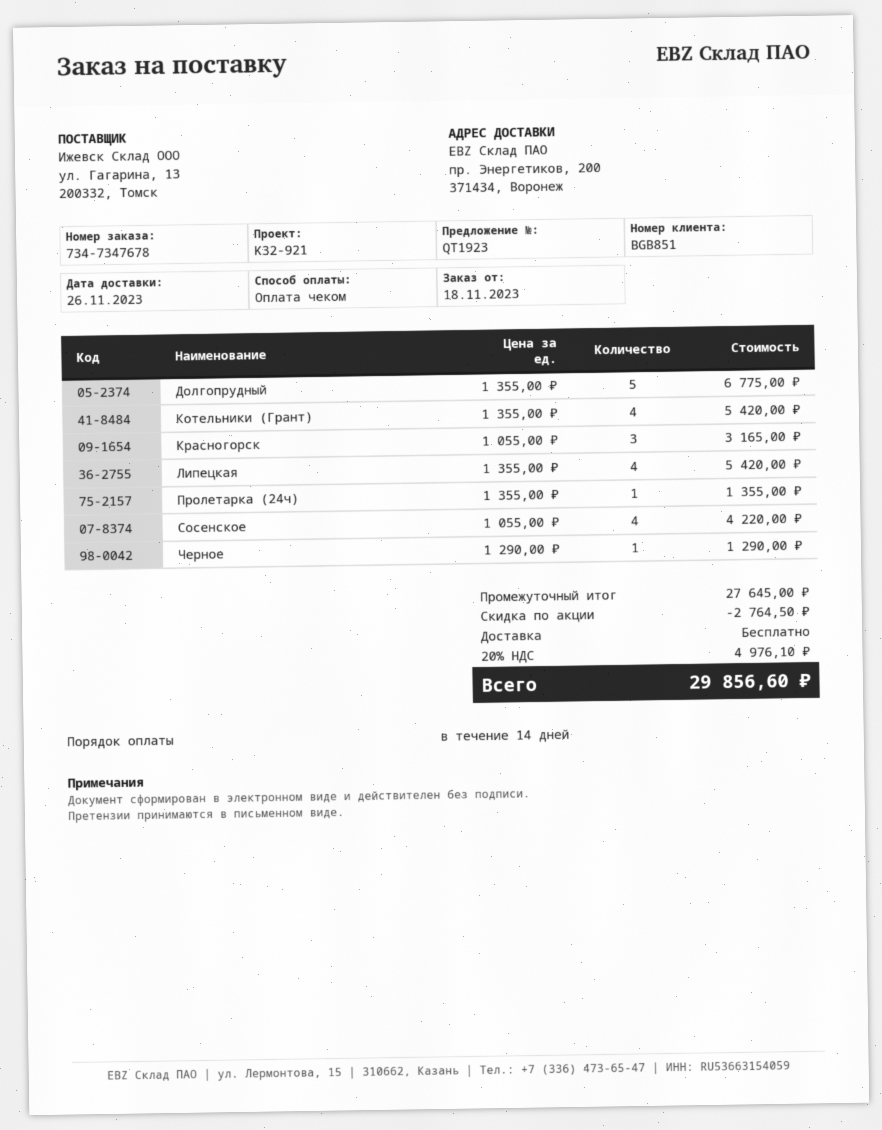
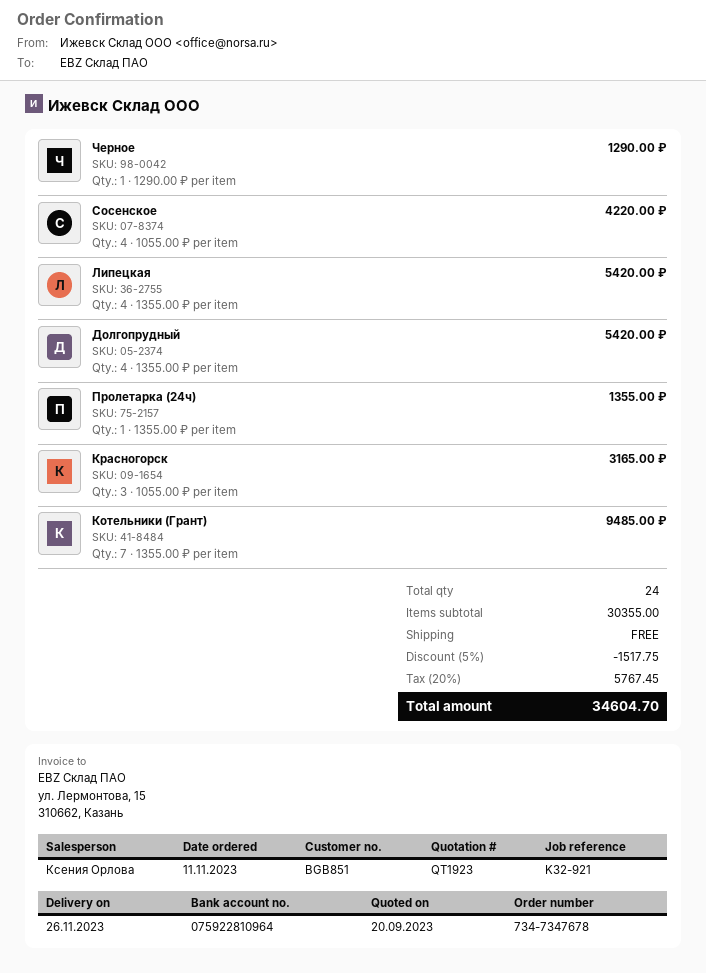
order date: 2023-11-18 -> 2023-11-11
Долгопрудный: 5 x 1355.00 = 6775.00 -> 4 x 1355.00 = 5420.00
Котельники (Грант): 4 x 1355.00 = 5420.00 -> 7 x 1355.00 = 9485.00
subtotal: 27645.00 -> 30355.00
discount: 2764.50 -> 1517.75
tax: 20% = 4976.10 -> 20% = 5767.45
total: 29856.60 -> 34604.70

